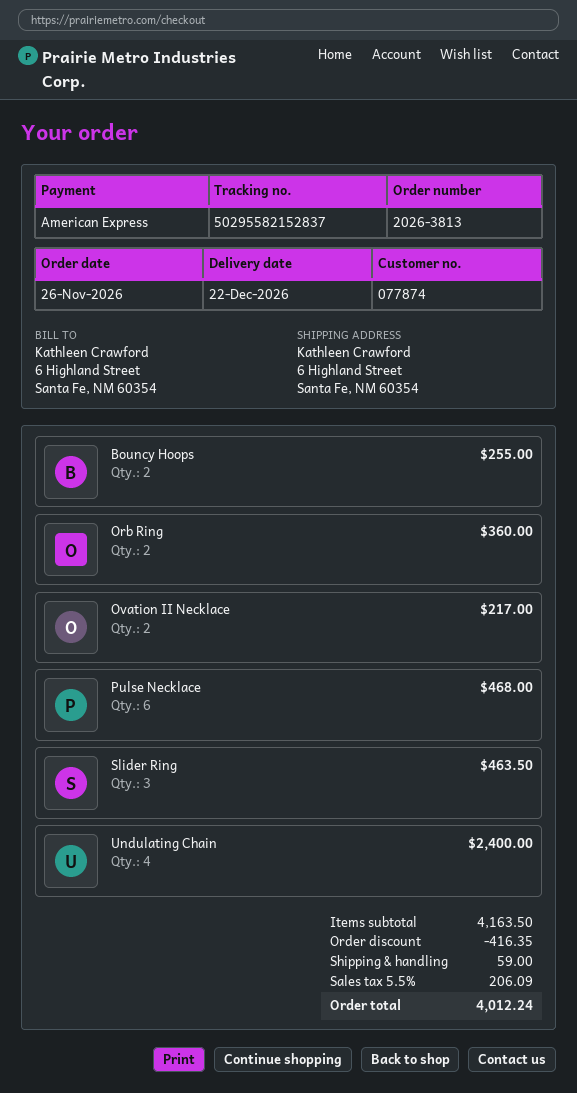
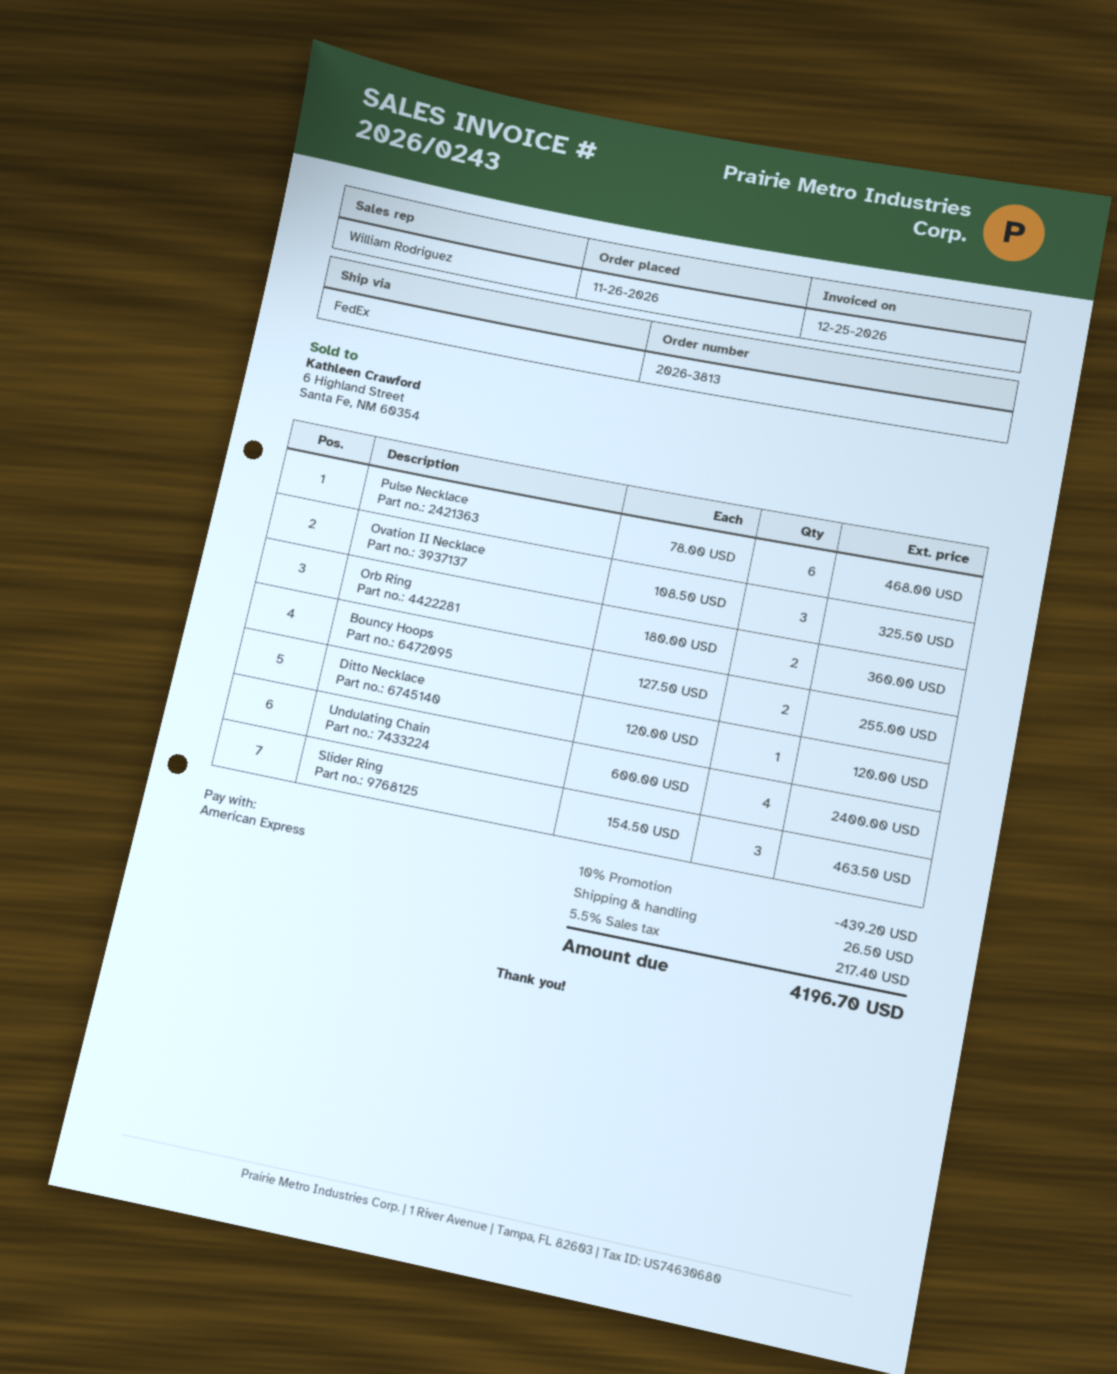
Ovation II Necklace: 2 for 217.00 -> 3 for 325.50
Ditto Necklace: none -> 1 for 120.00
discount: 416.35 -> 439.20
shipping: 59.00 -> 26.50
tax: 5.5% = 206.09 -> 5.5% = 217.40
total: 4012.24 -> 4196.70

